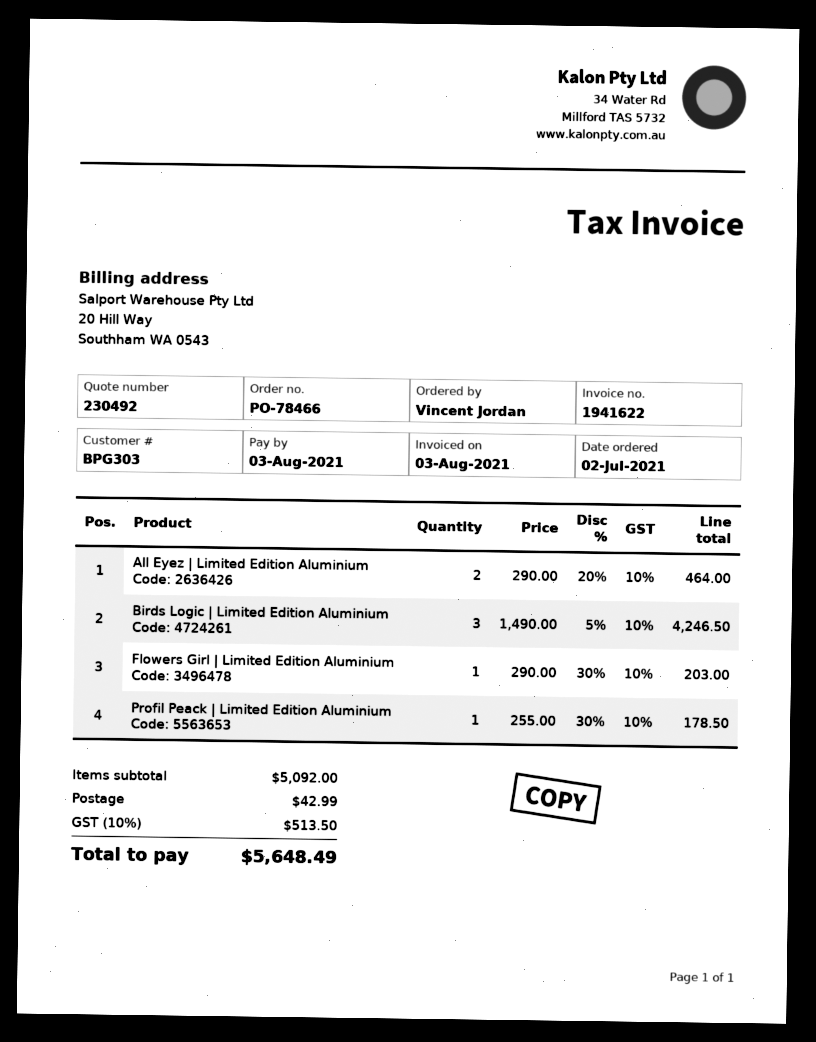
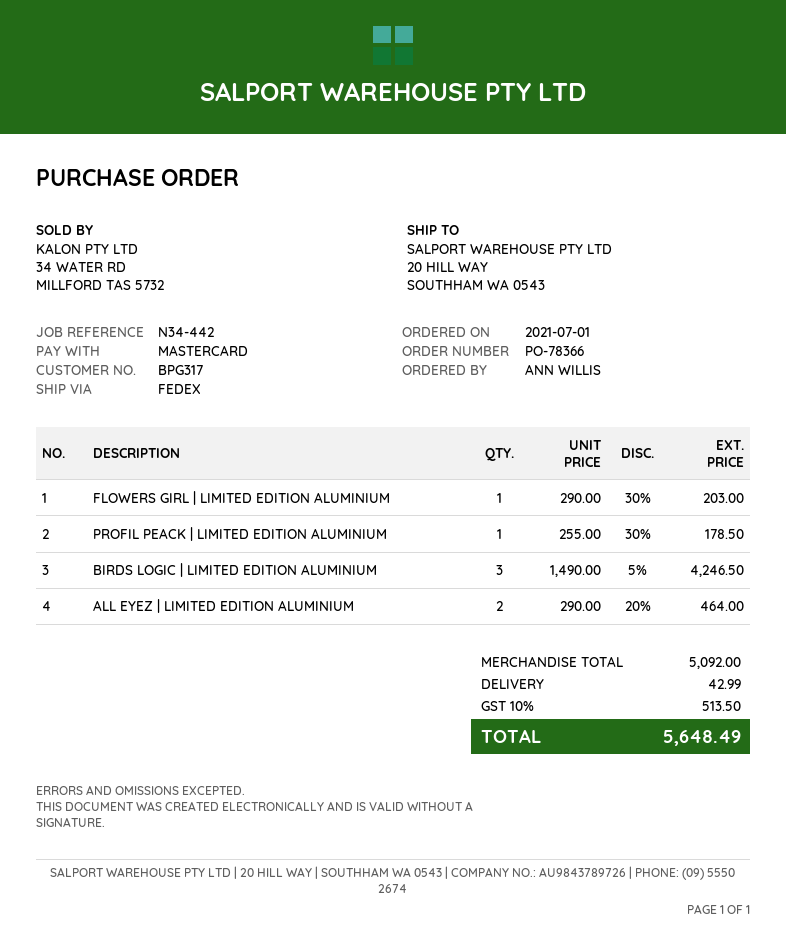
order number: PO-78466 -> PO-78366
order date: 2021-07-02 -> 2021-07-01
customer number: BPG303 -> BPG317
ordered by: Vincent Jordan -> ANN WILLIS

